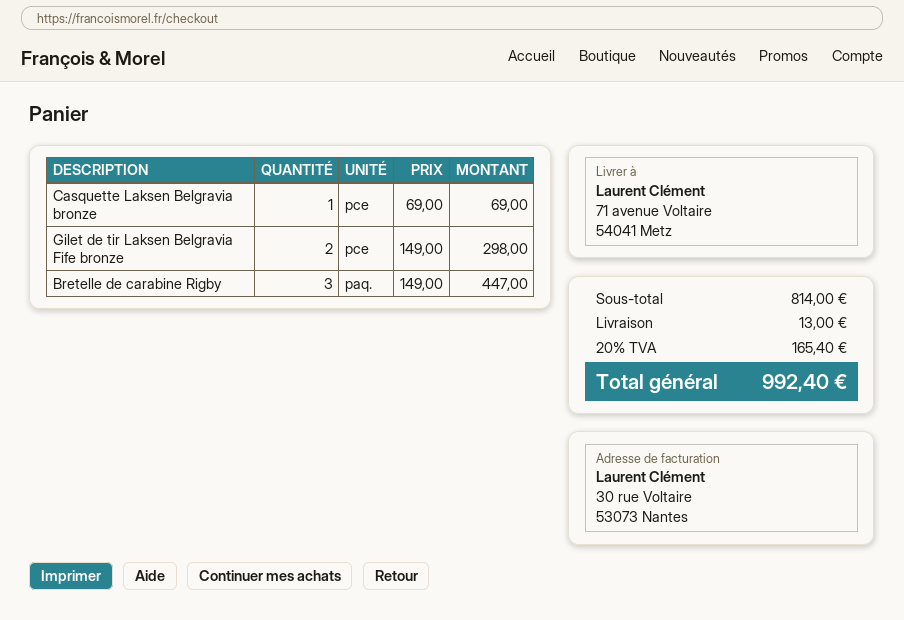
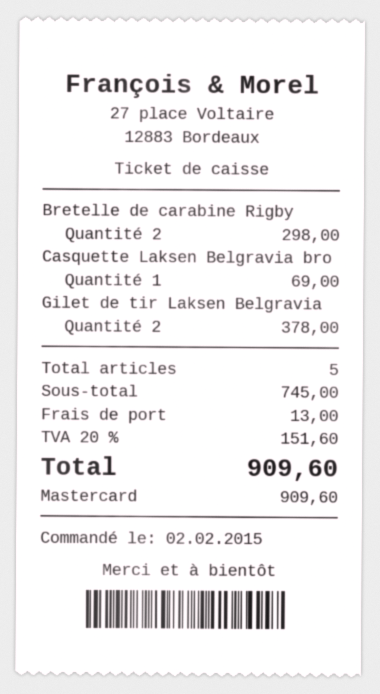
Gilet de tir Laksen Belgravia Fife bronze: 2 for 298.00 -> 2 for 378.00
Bretelle de carabine Rigby: 3 for 447.00 -> 2 for 298.00
subtotal: 814.00 -> 745.00
tax: 20% = 165.40 -> 20% = 151.60
total: 992.40 -> 909.60

